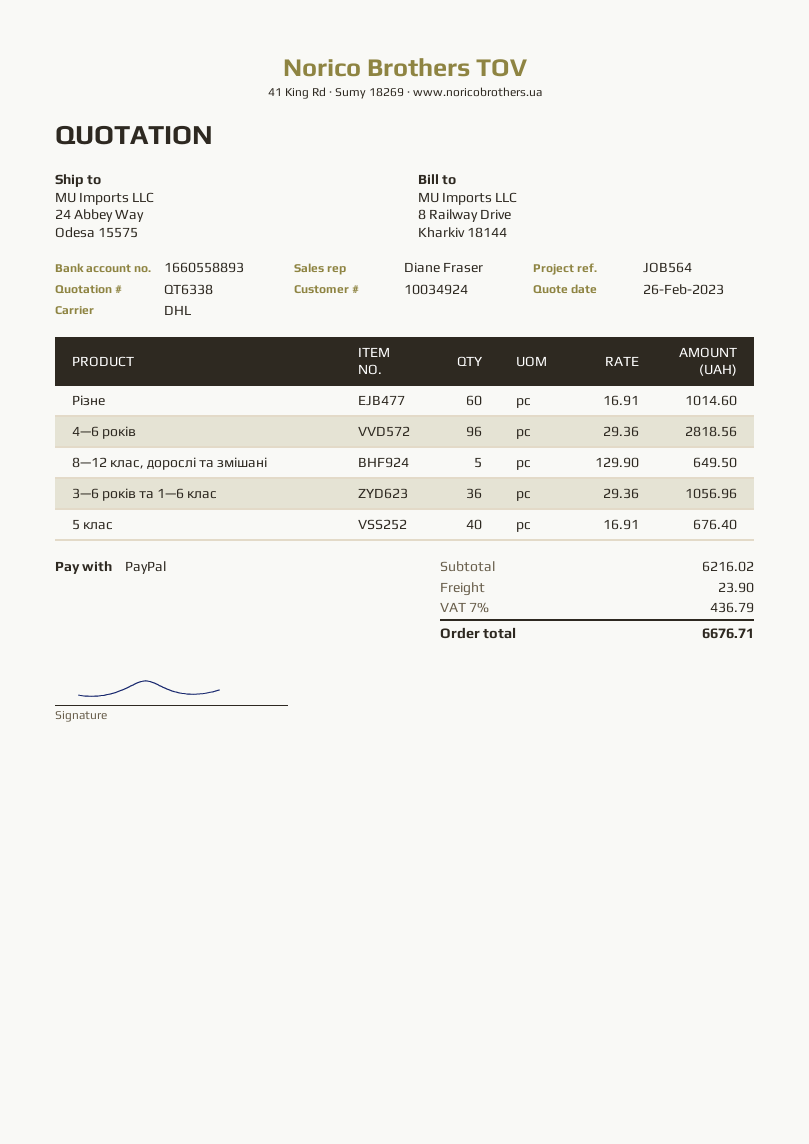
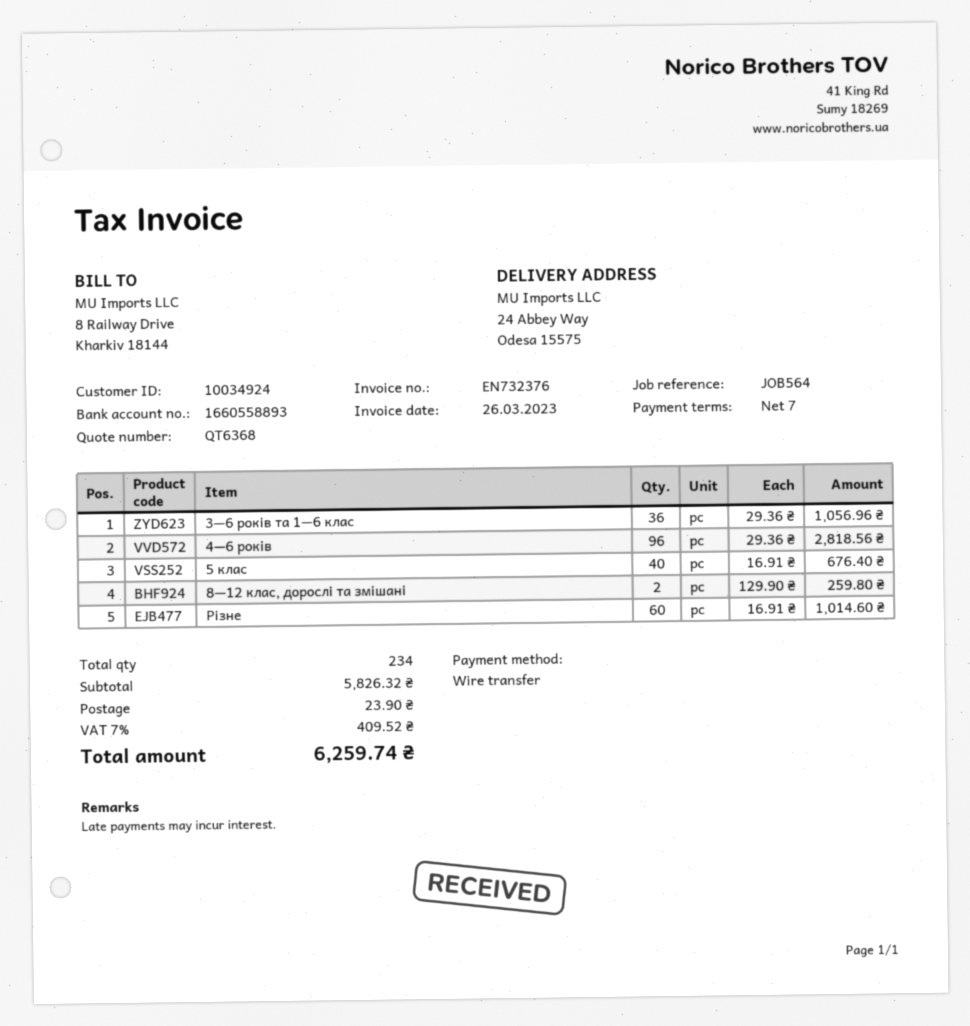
quote number: QT6338 -> QT6368
payment method: PayPal -> bank transfer
8—12 клас, дорослі та змішані: 5 x 129.90 = 649.50 -> 2 x 129.90 = 259.80
subtotal: 6216.02 -> 5826.32
tax: 7% = 436.79 -> 7% = 409.52
total: 6676.71 -> 6259.74

